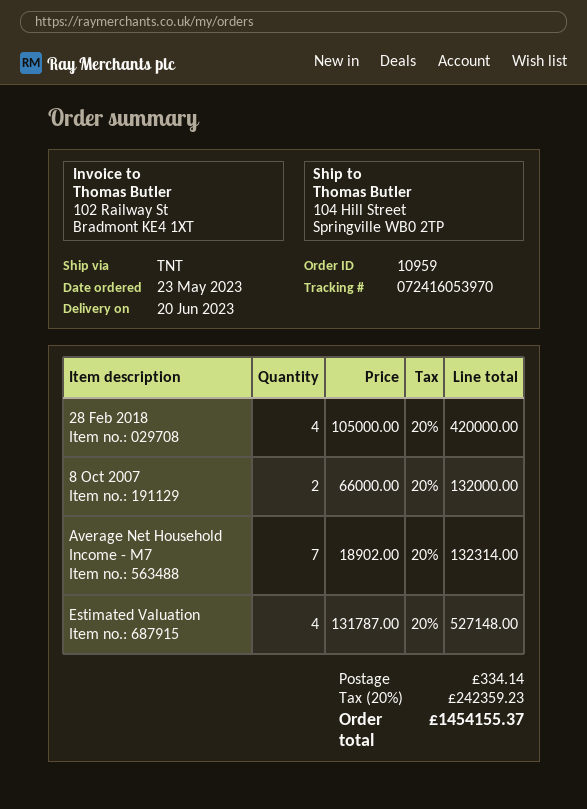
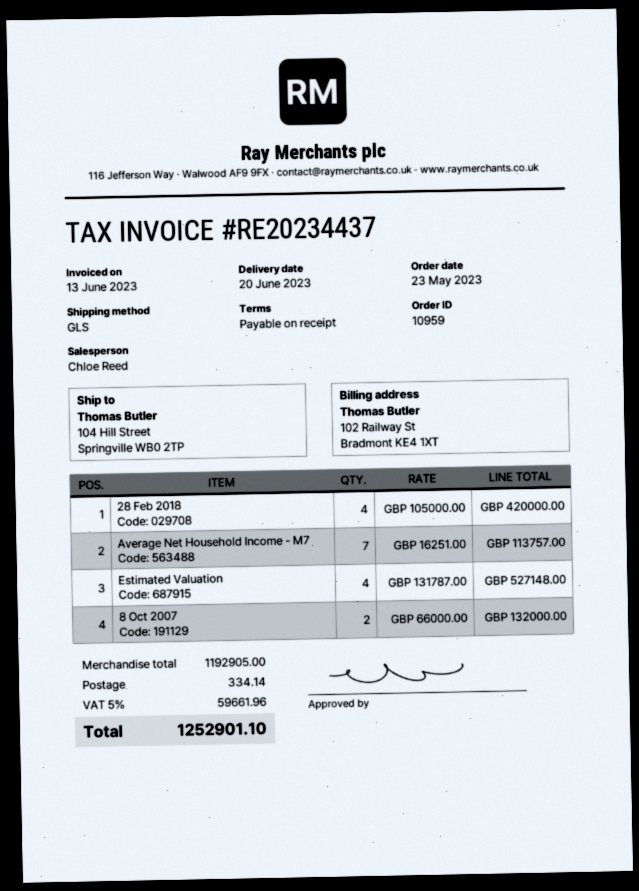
shipping method: TNT -> GLS
Average Net Household Income - M7: 7 x 18902.00 = 132314.00 -> 7 x 16251.00 = 113757.00
tax: 20% = 242359.23 -> 5% = 59661.96
total: 1454155.37 -> 1252901.10

